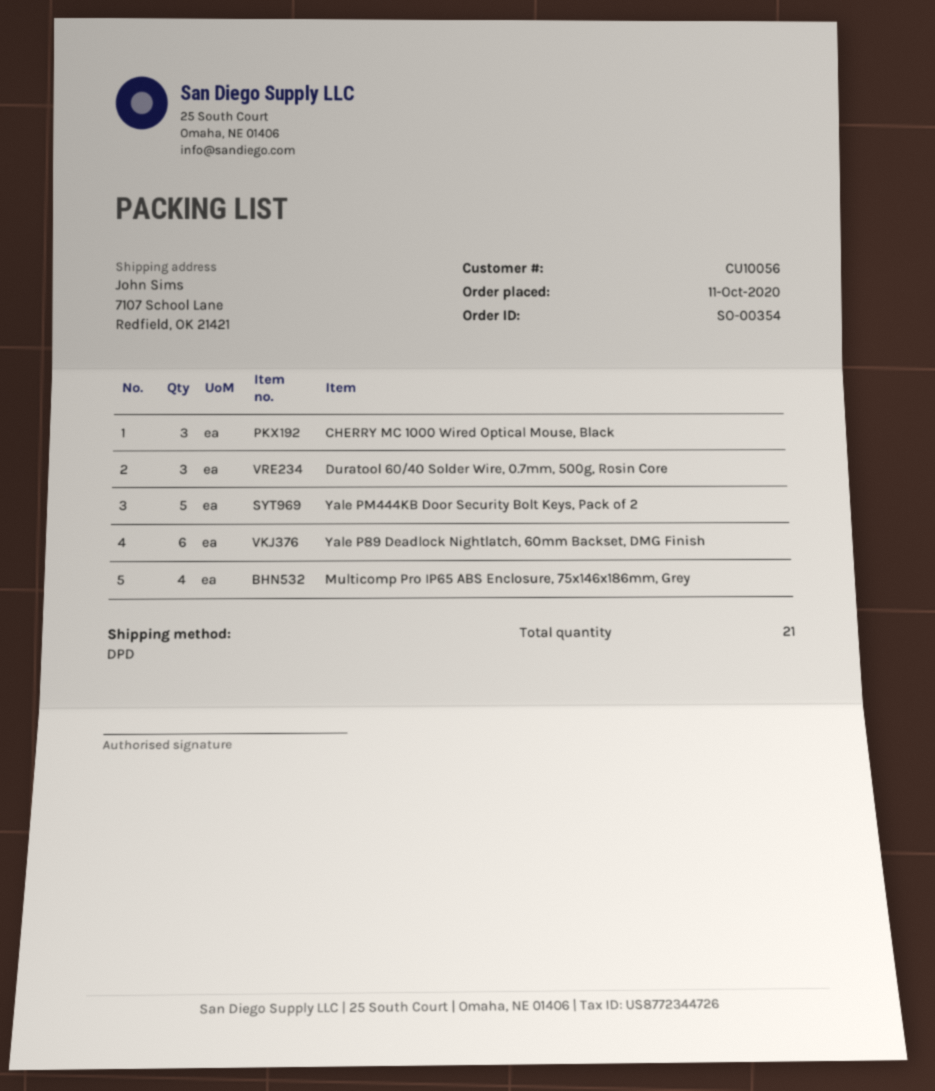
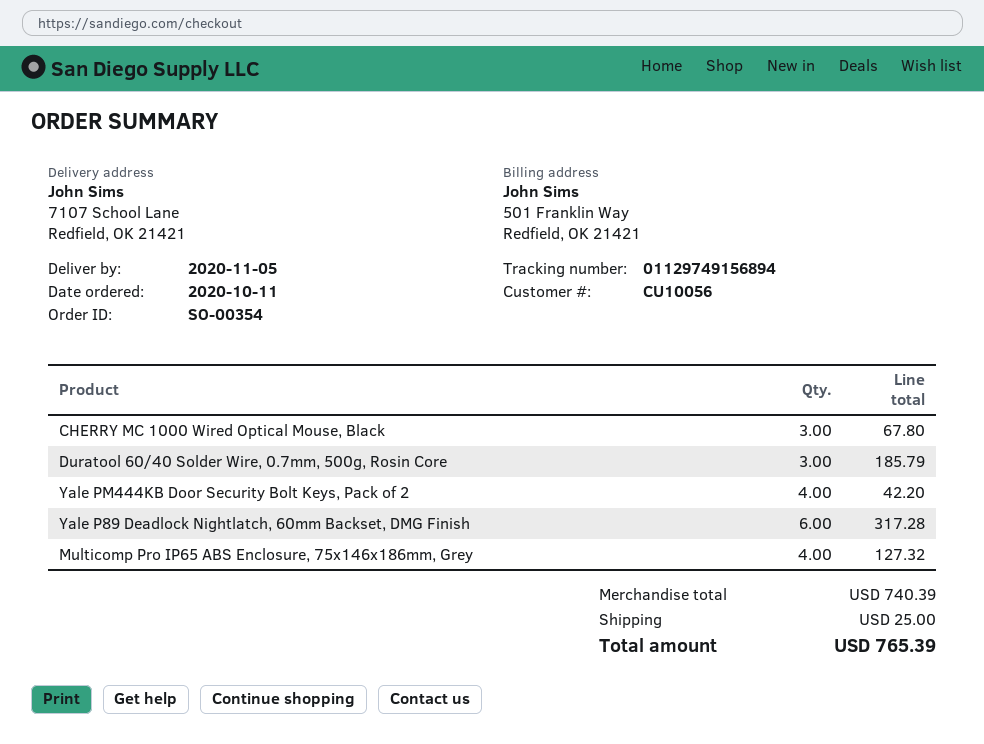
Yale PM444KB Door Security Bolt Keys, Pack of 2: 5 -> 4

